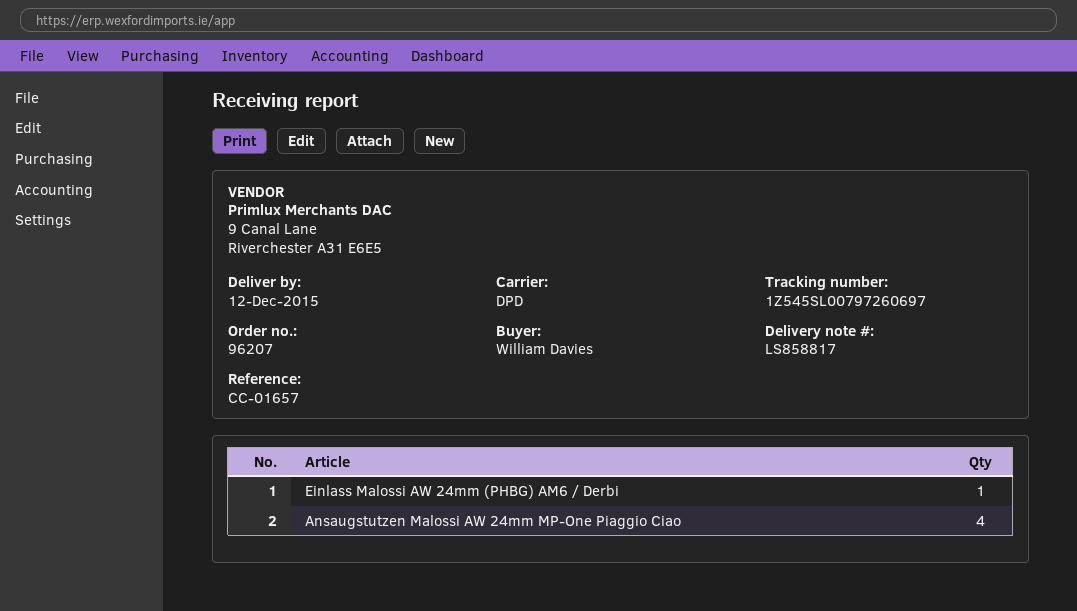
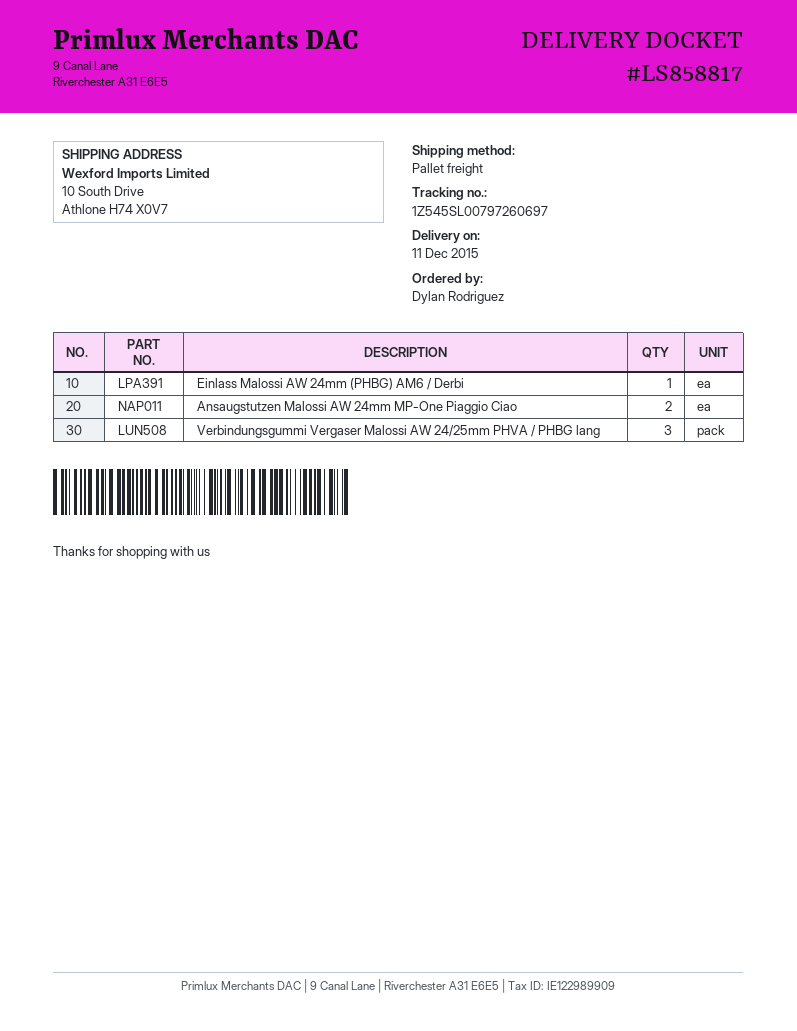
delivery date: 2015-12-12 -> 2015-12-11
ordered by: William Davies -> Dylan Rodriguez
shipping method: DPD -> pallet freight
Ansaugstutzen Malossi AW 24mm MP-One Piaggio Ciao: 4 -> 2
Verbindungsgummi Vergaser Malossi AW 24/25mm PHVA / PHBG lang: none -> 3

